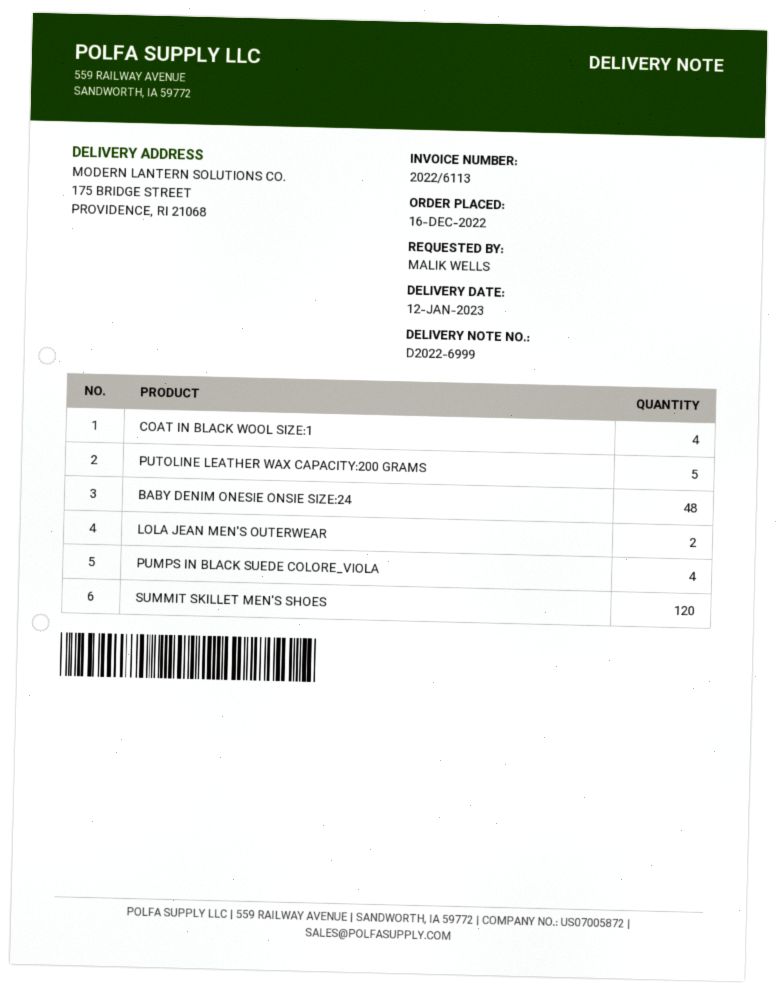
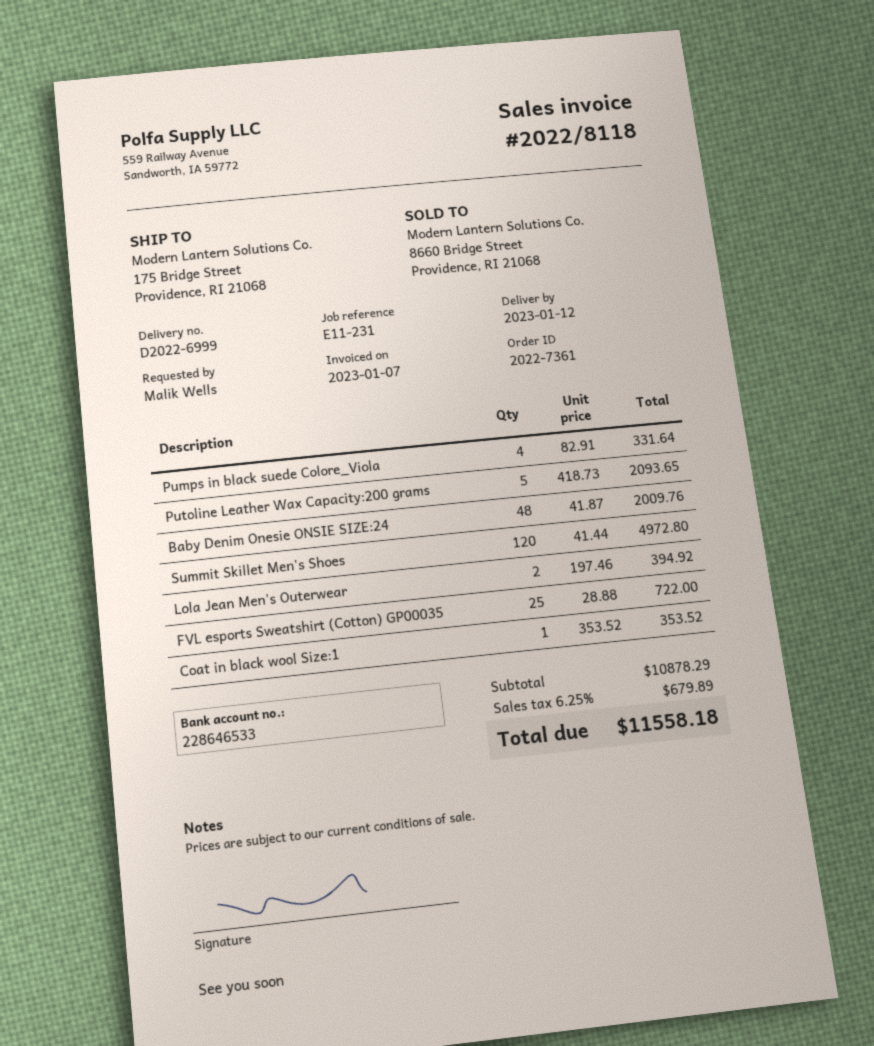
invoice number: 2022/6113 -> 2022/8118
COAT IN BLACK WOOL SIZE:1: 4 -> 1
FVL esports Sweatshirt (Cotton) GP00035: none -> 25

